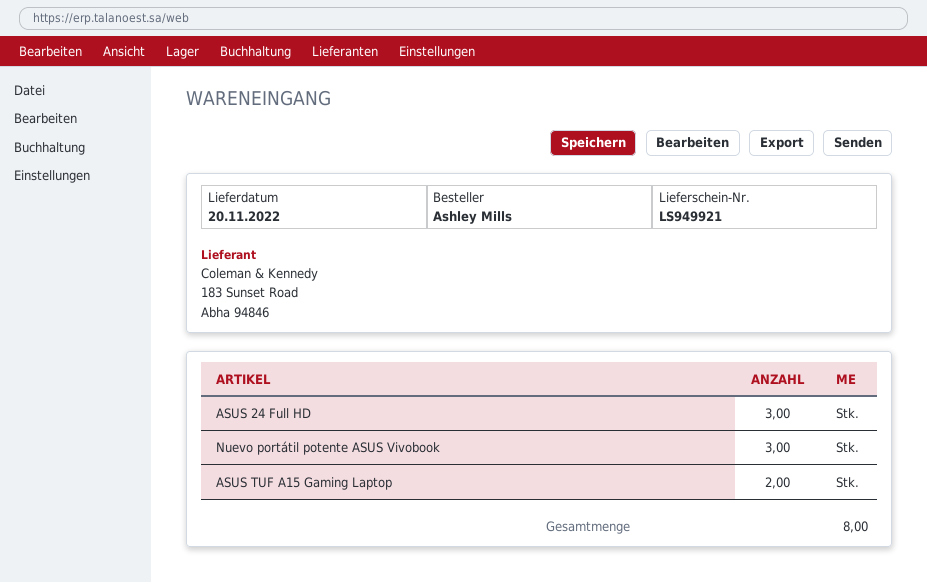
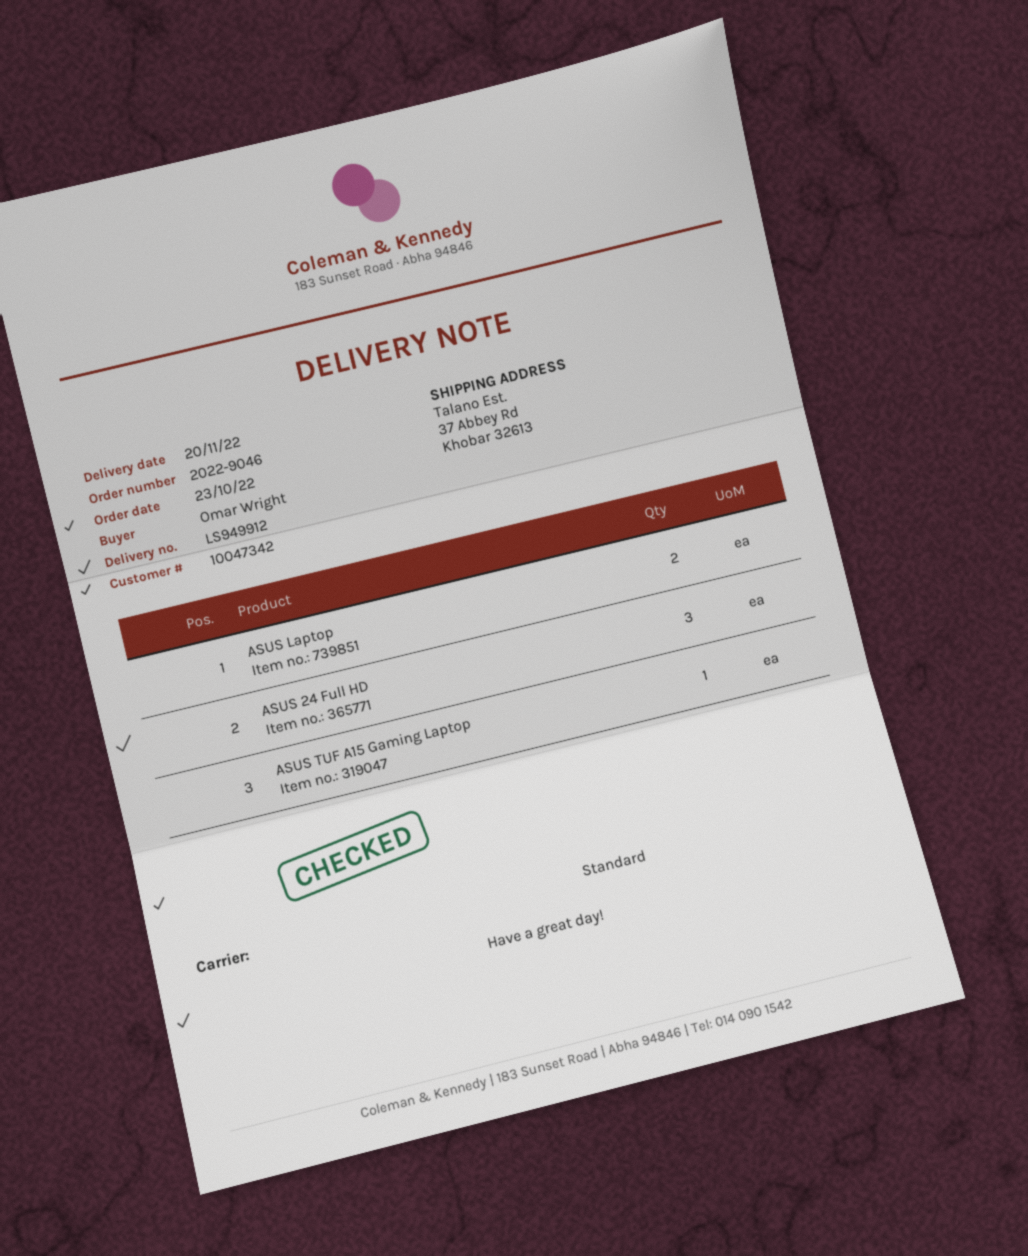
delivery note number: LS949921 -> LS949912
ordered by: Ashley Mills -> Omar Wright
Nuevo portátil potente ASUS Vivobook: 3 -> none
ASUS TUF A15 Gaming Laptop: 2 -> 1
ASUS Laptop: none -> 2

